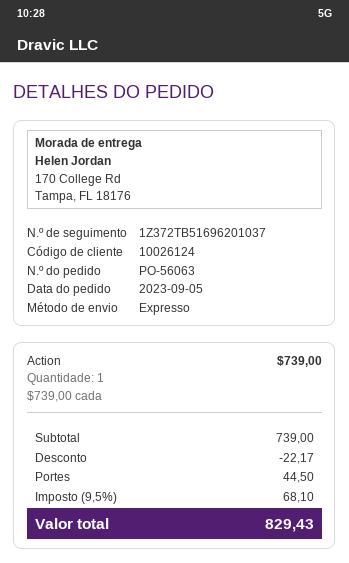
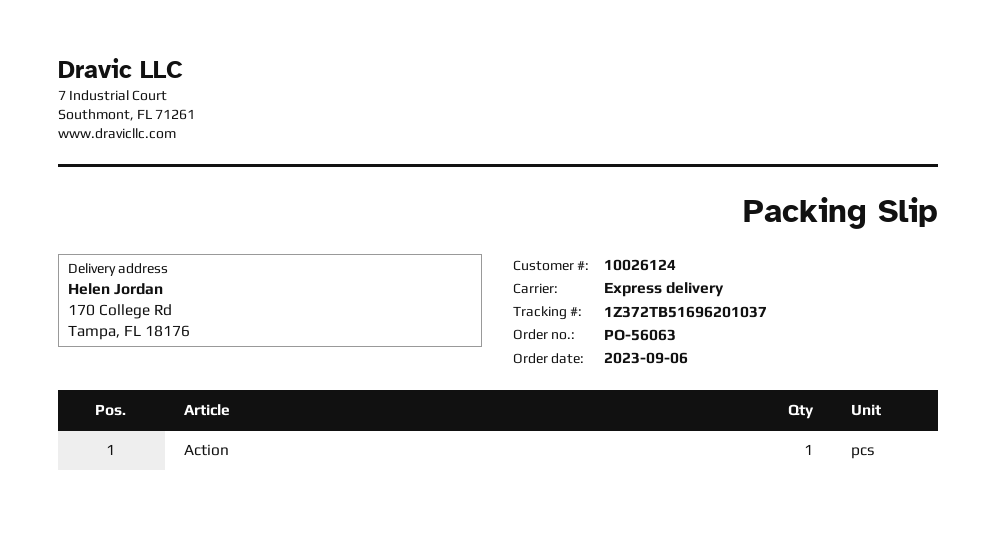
order date: 2023-09-05 -> 2023-09-06

